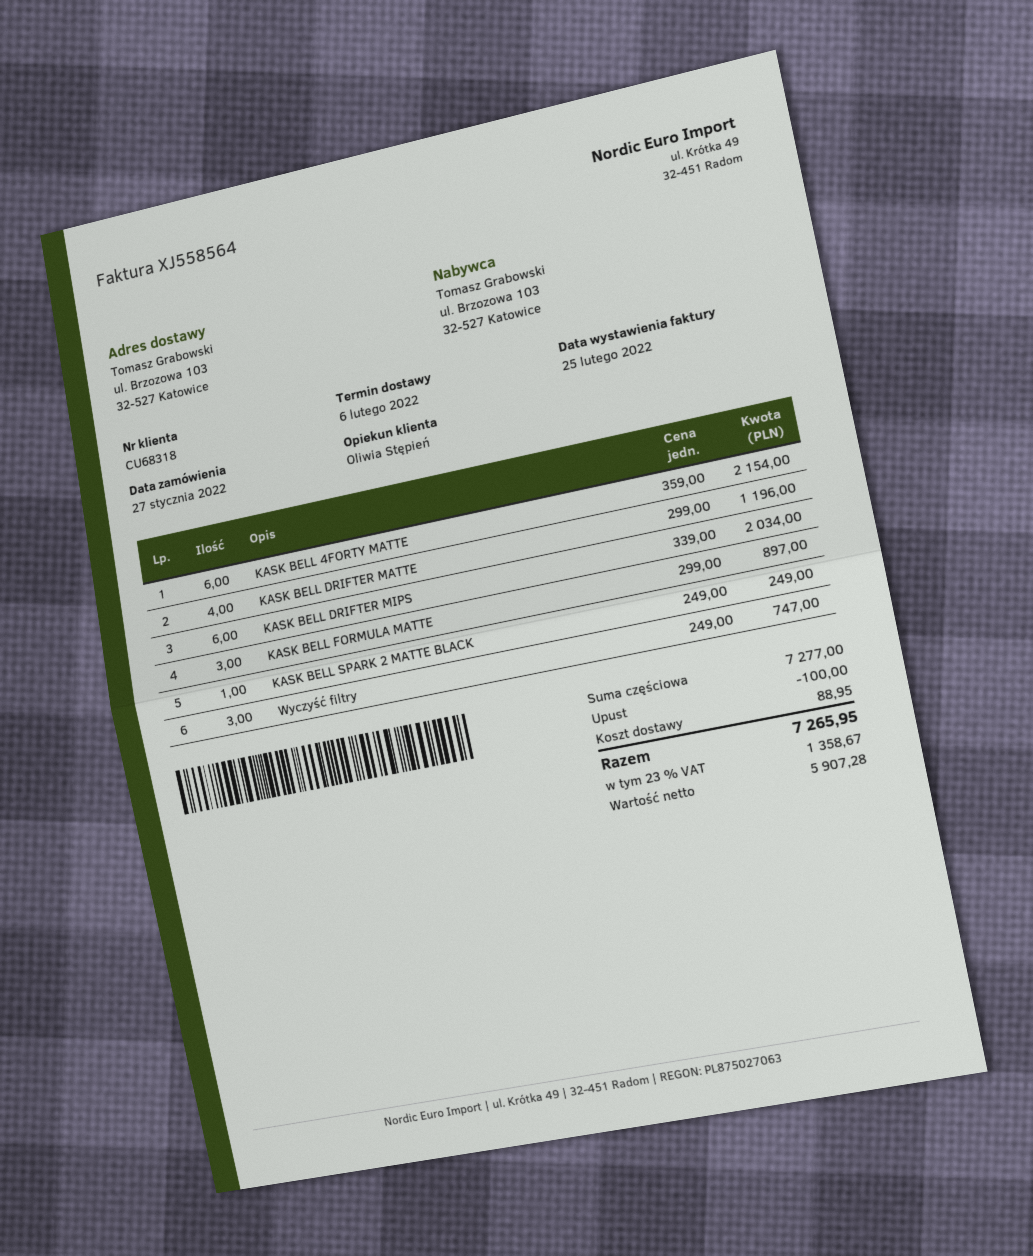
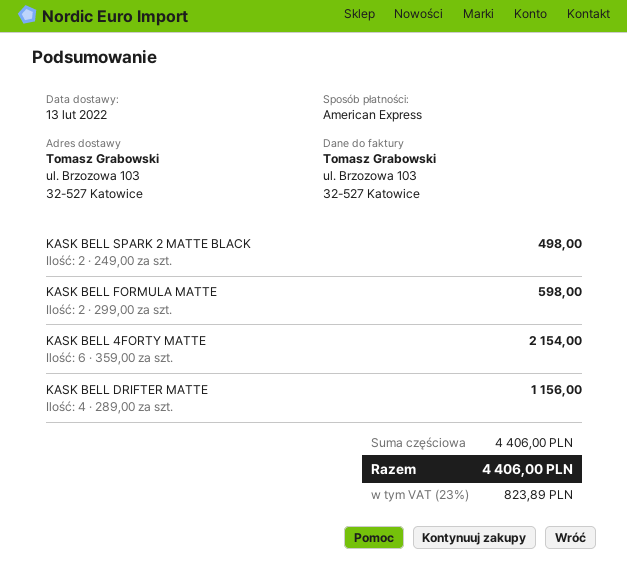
delivery date: 2022-02-06 -> 2022-02-13
KASK BELL DRIFTER MATTE: 4 x 299.00 = 1196.00 -> 4 x 289.00 = 1156.00
KASK BELL DRIFTER MIPS: 6 x 339.00 = 2034.00 -> none
KASK BELL FORMULA MATTE: 3 x 299.00 = 897.00 -> 2 x 299.00 = 598.00
KASK BELL SPARK 2 MATTE BLACK: 1 x 249.00 = 249.00 -> 2 x 249.00 = 498.00
Wyczyść filtry: 3 x 249.00 = 747.00 -> none
subtotal: 7277.00 -> 4406.00
discount: 100.00 -> none
shipping: 88.95 -> none
tax: 23% = 1358.67 -> 23% = 823.89
total: 7265.95 -> 4406.00

